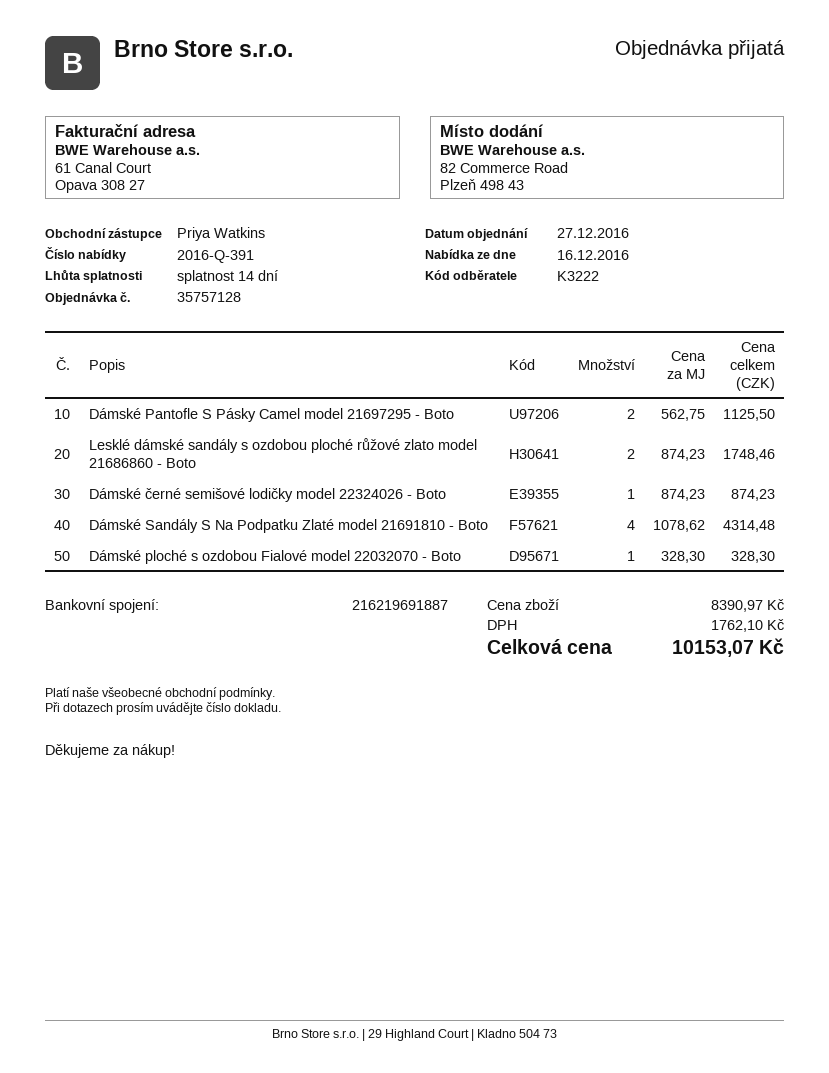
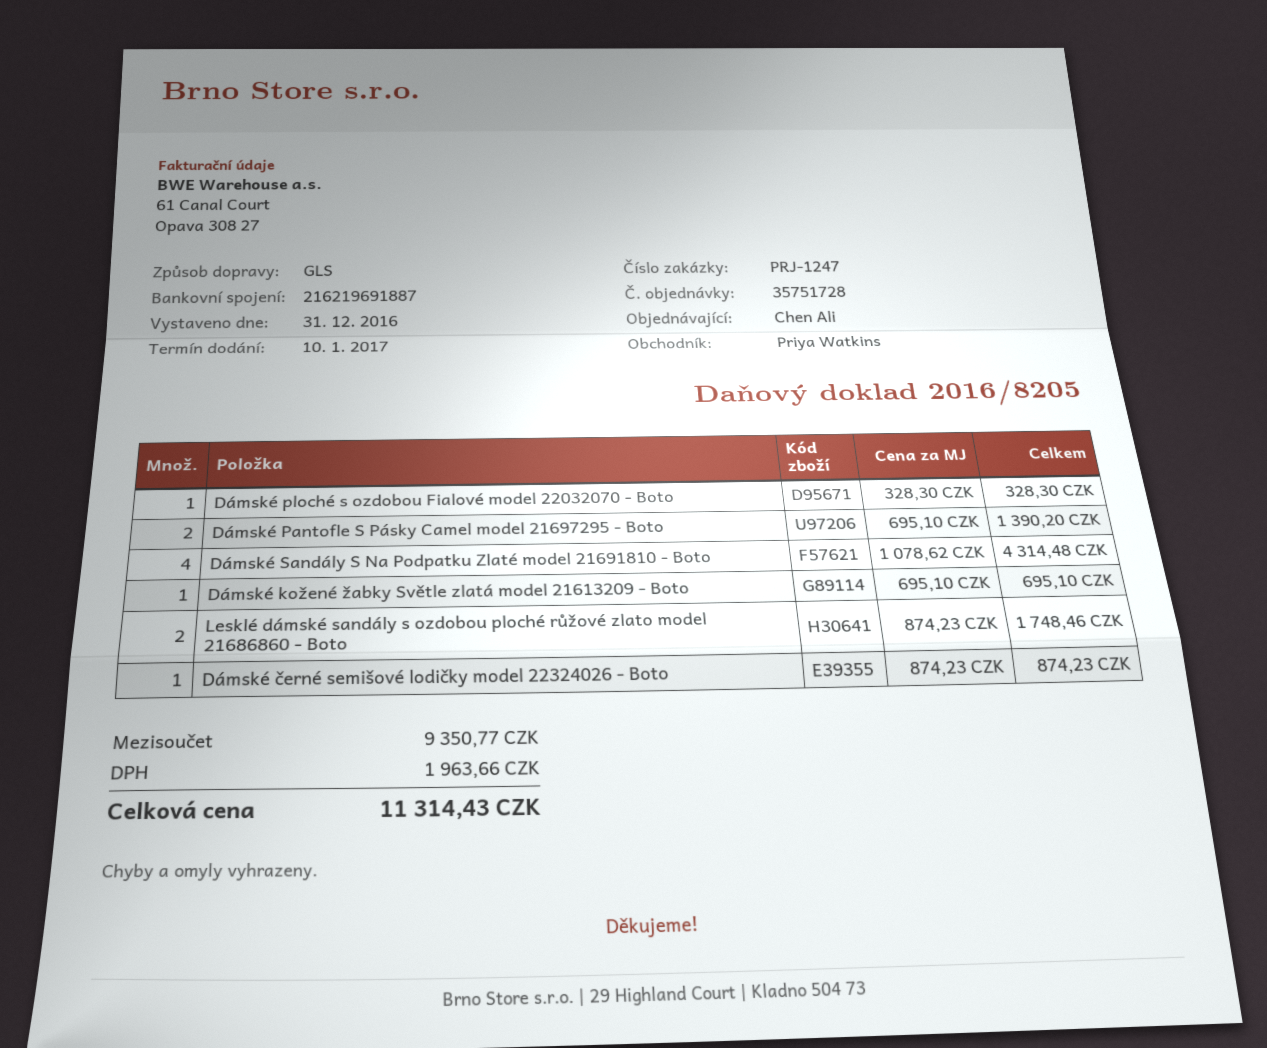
order number: 35757128 -> 35751728
Dámské Pantofle S Pásky Camel model 21697295 - Boto: 2 x 562.75 = 1125.50 -> 2 x 695.10 = 1390.20
Dámské kožené žabky Světle zlatá model 21613209 - Boto: none -> 1 x 695.10 = 695.10
subtotal: 8390.97 -> 9350.77
tax: 1762.10 -> 1963.66
total: 10153.07 -> 11314.43

